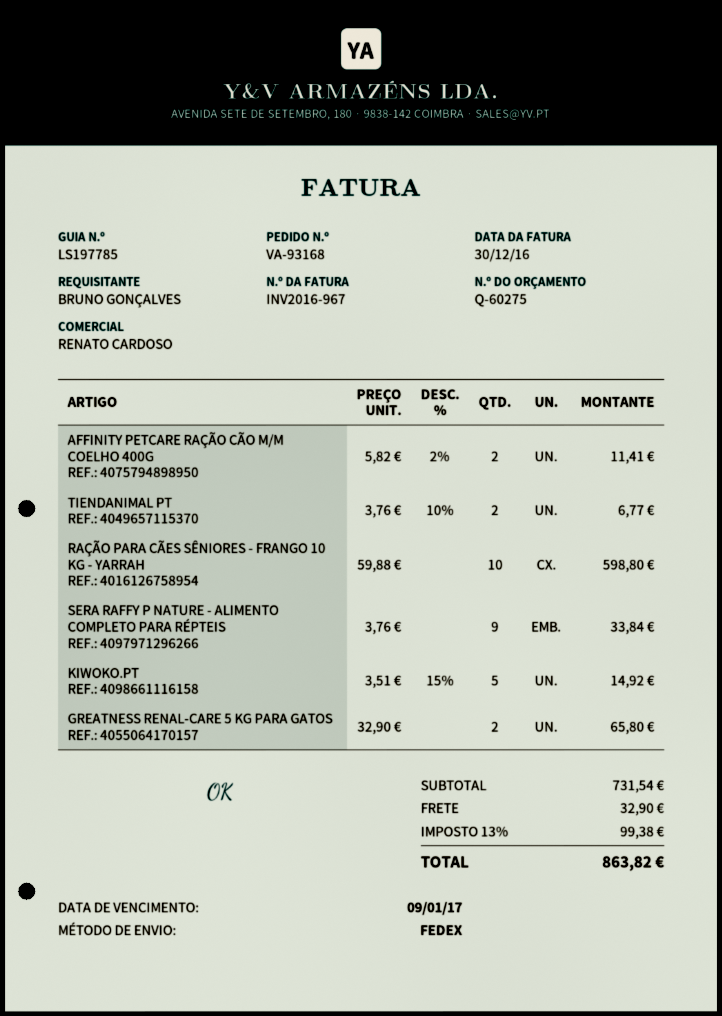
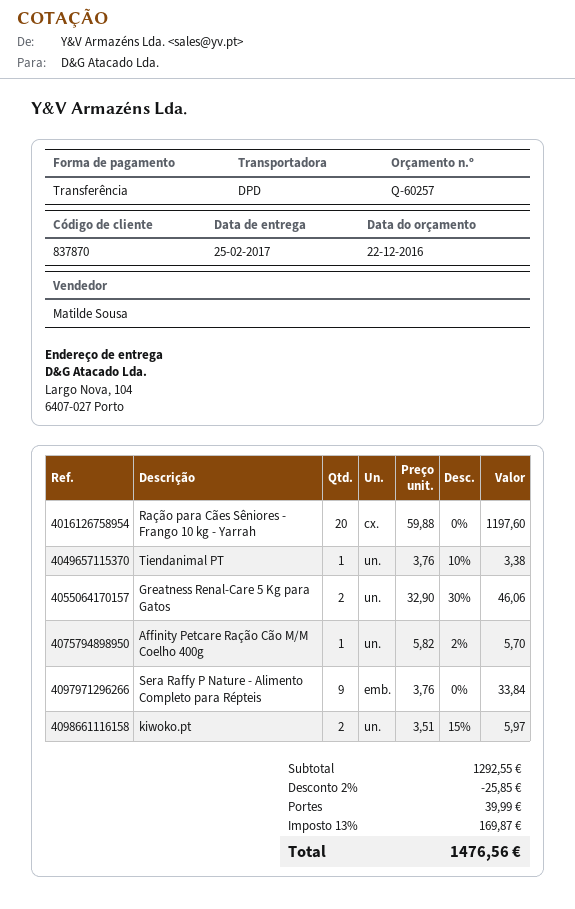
quote number: Q-60275 -> Q-60257
sales rep: RENATO CARDOSO -> Matilde Sousa
shipping method: FedEx -> DPD
AFFINITY PETCARE RAÇÃO CÃO M/M COELHO 400G: 2 x 5.82 - 2% = 11.41 -> 1 x 5.82 - 2% = 5.70
TIENDANIMAL PT: 2 x 3.76 - 10% = 6.77 -> 1 x 3.76 - 10% = 3.38
RAÇÃO PARA CÃES SÊNIORES - FRANGO 10 KG - YARRAH: 10 x 59.88 = 598.80 -> 20 x 59.88 = 1197.60
KIWOKO.PT: 5 x 3.51 - 15% = 14.92 -> 2 x 3.51 - 15% = 5.97
GREATNESS RENAL‑CARE 5 KG PARA GATOS: 2 x 32.90 = 65.80 -> 2 x 32.90 - 30% = 46.06
subtotal: 731.54 -> 1292.55
discount: none -> 2% = 25.85
shipping: 32.90 -> 39.99
tax: 13% = 99.38 -> 13% = 169.87
total: 863.82 -> 1476.56

